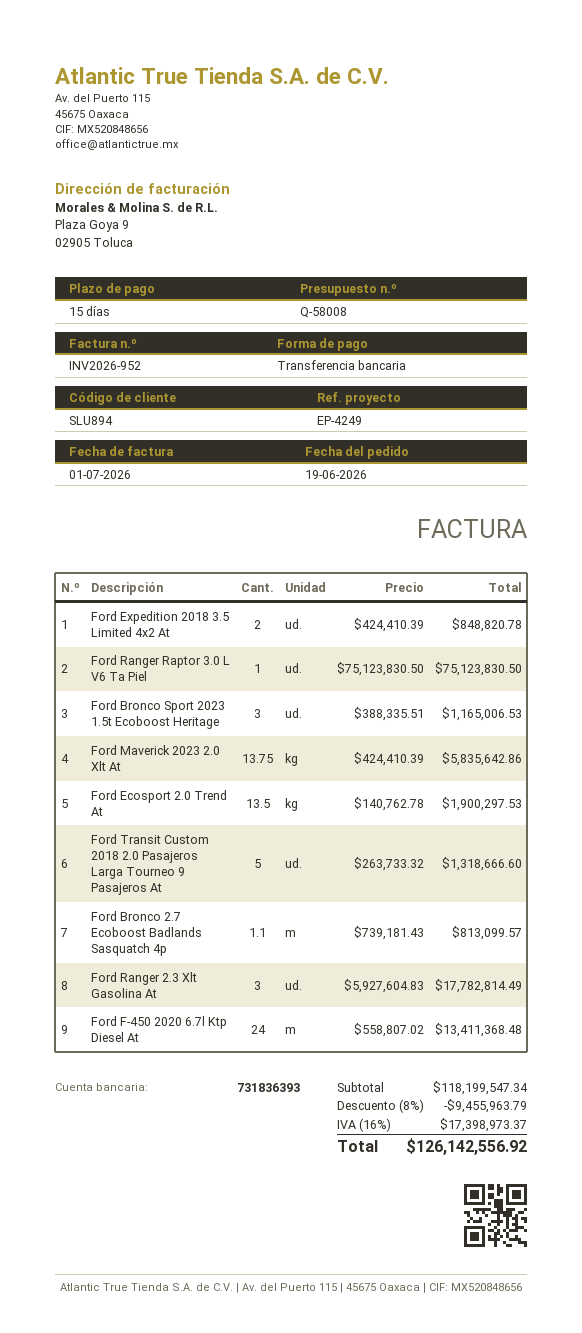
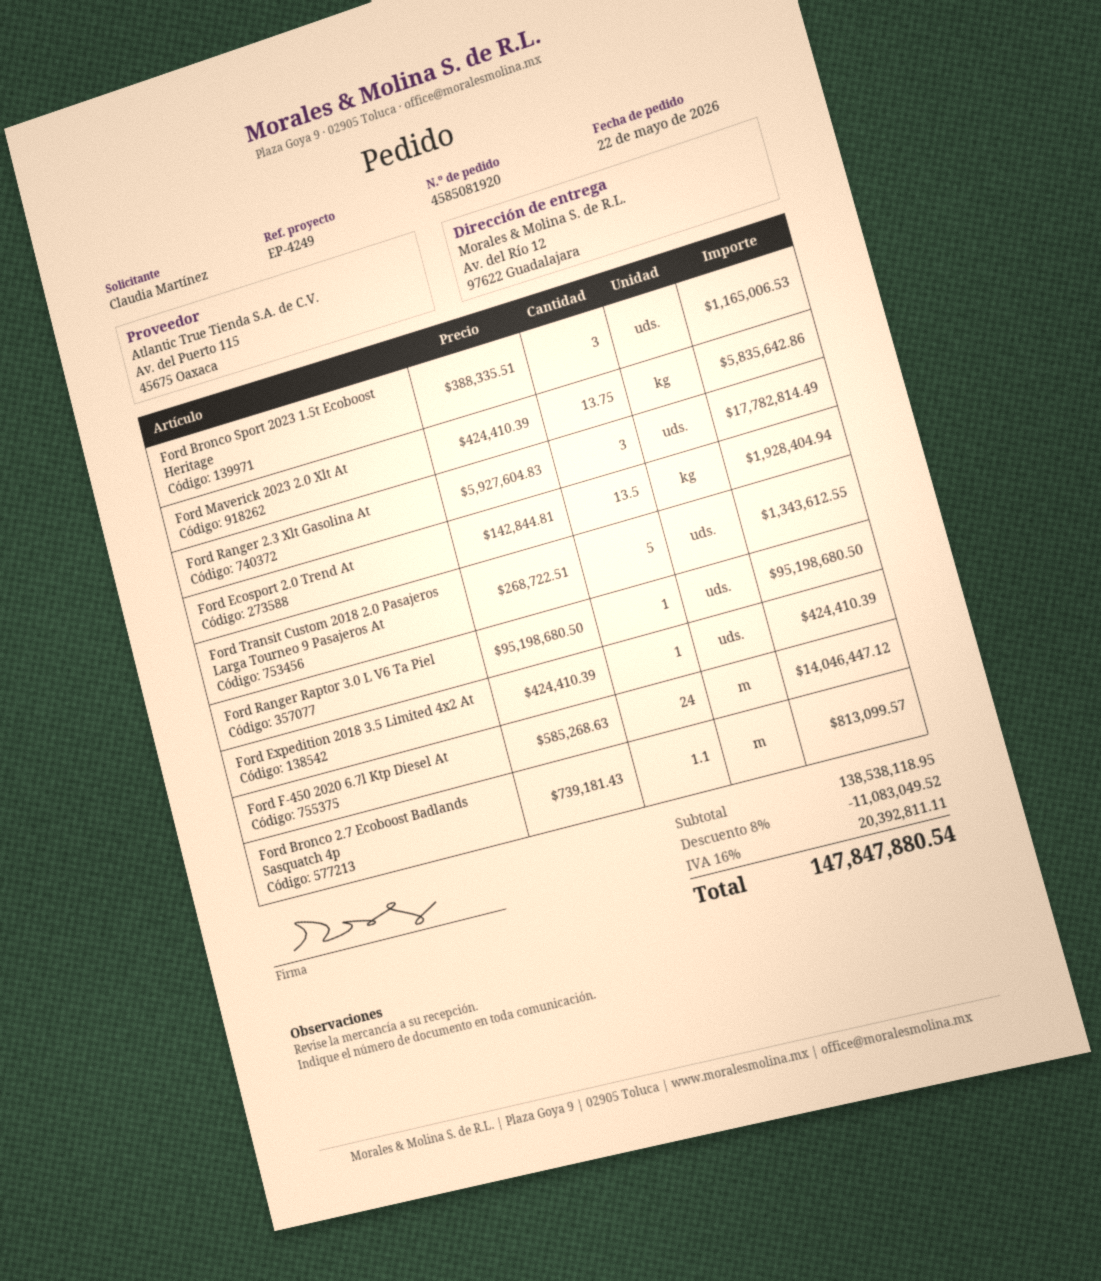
order date: 2026-06-19 -> 2026-05-22
Ford Expedition 2018 3.5 Limited 4x2 At: 2 x 424410.39 = 848820.78 -> 1 x 424410.39 = 424410.39
Ford Ranger Raptor 3.0 L V6 Ta Piel: 1 x 75123830.50 = 75123830.50 -> 1 x 95198680.50 = 95198680.50
Ford Ecosport 2.0 Trend At: 13.5 x 140762.78 = 1900297.53 -> 13.5 x 142844.81 = 1928404.94
Ford Transit Custom 2018 2.0 Pasajeros Larga Tourneo 9 Pasajeros At: 5 x 263733.32 = 1318666.60 -> 5 x 268722.51 = 1343612.55
Ford F-450 2020 6.7l Ktp Diesel At: 24 x 558807.02 = 13411368.48 -> 24 x 585268.63 = 14046447.12
subtotal: 118199547.34 -> 138538118.95
discount: 8% = 9455963.79 -> 8% = 11083049.52
tax: 16% = 17398973.37 -> 16% = 20392811.11
total: 126142556.92 -> 147847880.54

